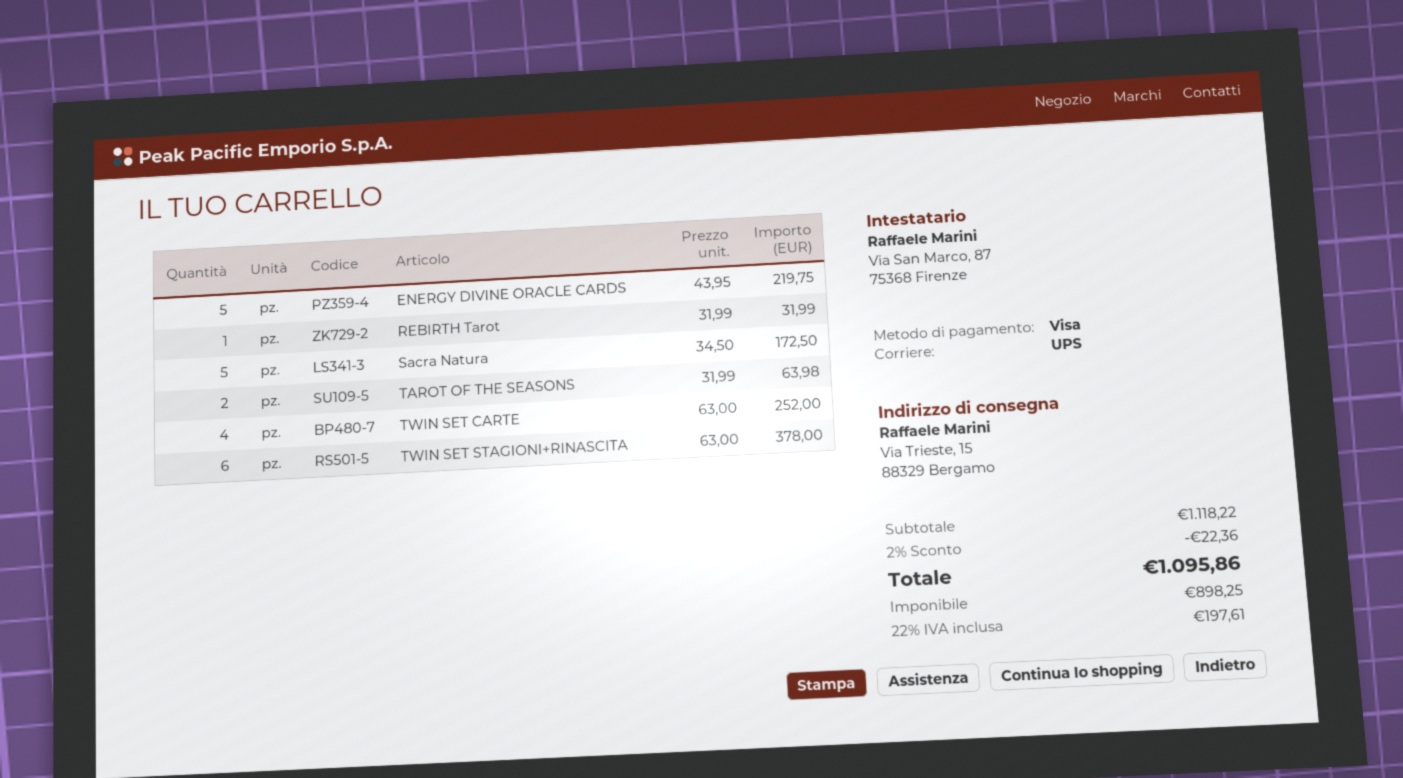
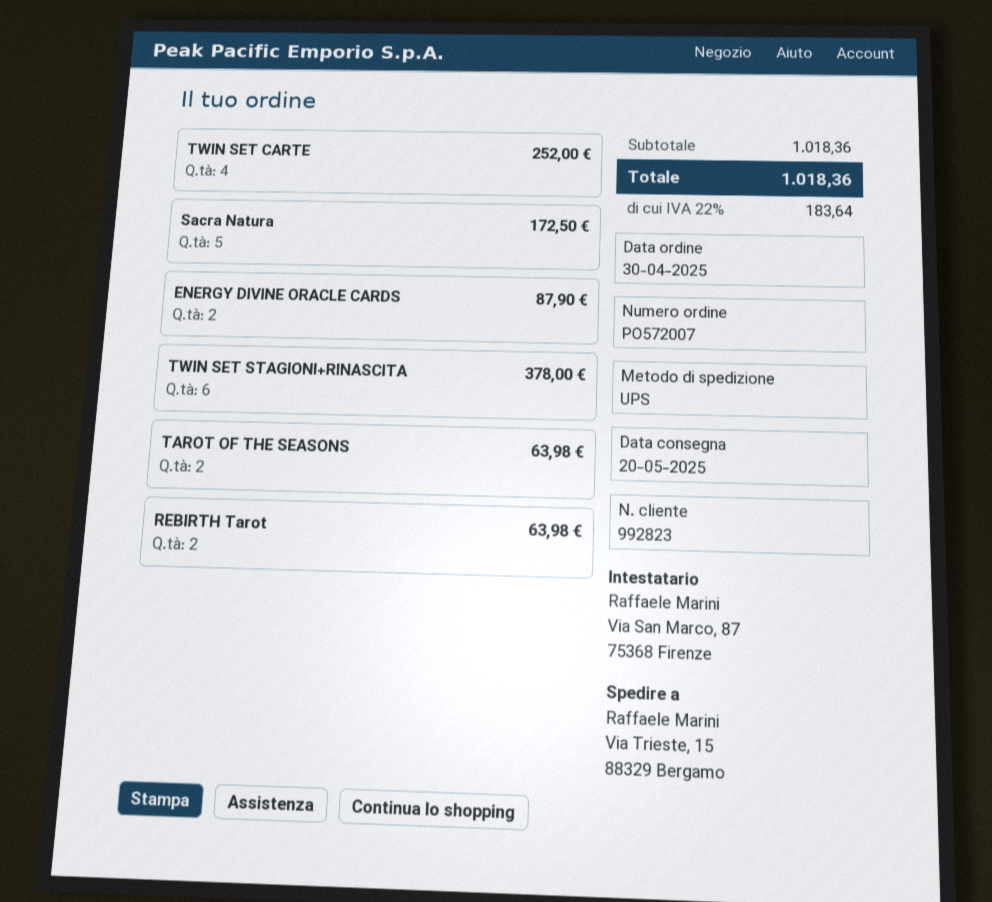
ENERGY DIVINE ORACLE CARDS: 5 for 219.75 -> 2 for 87.90
REBIRTH Tarot: 1 for 31.99 -> 2 for 63.98
subtotal: 1118.22 -> 1018.36
discount: 2% = 22.36 -> none
tax: 22% = 197.61 -> 22% = 183.64
total: 1095.86 -> 1018.36

